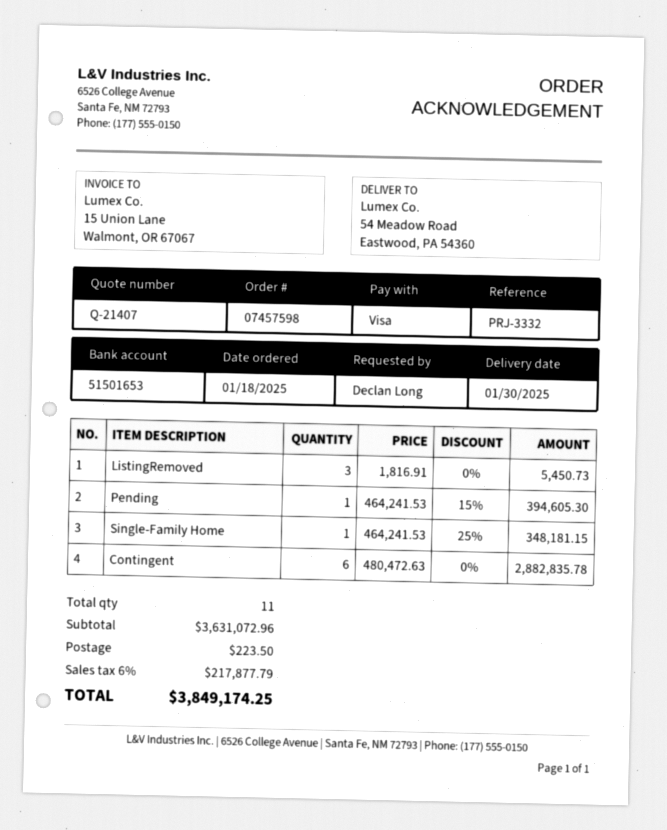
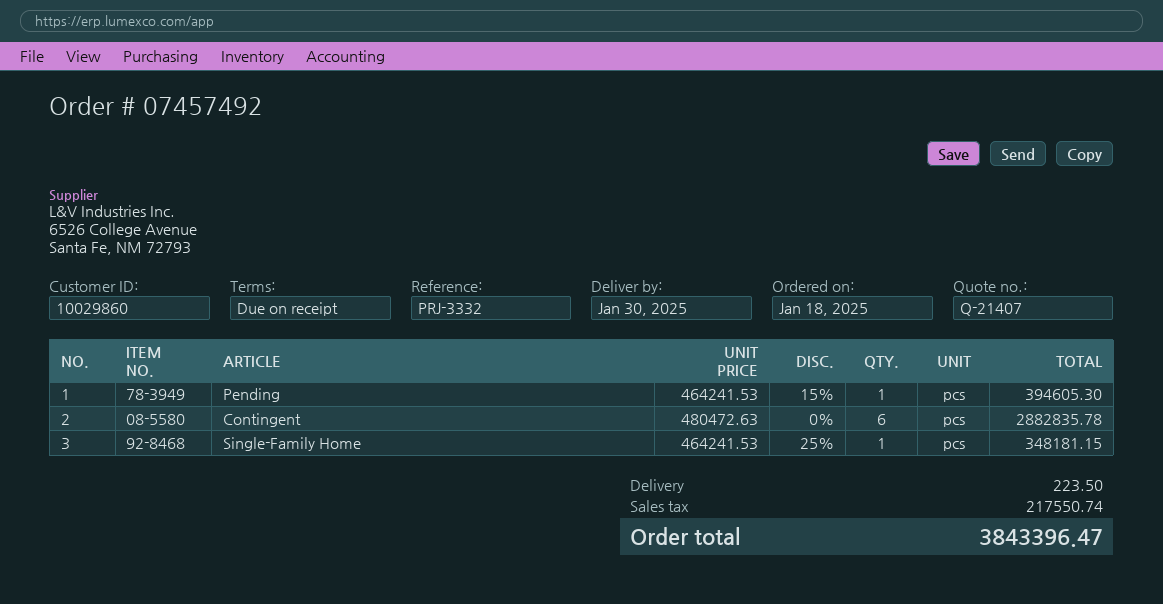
order number: 07457598 -> 07457492
ListingRemoved: 3 x 1816.91 = 5450.73 -> none
tax: 217877.79 -> 217550.74
total: 3849174.25 -> 3843396.47

